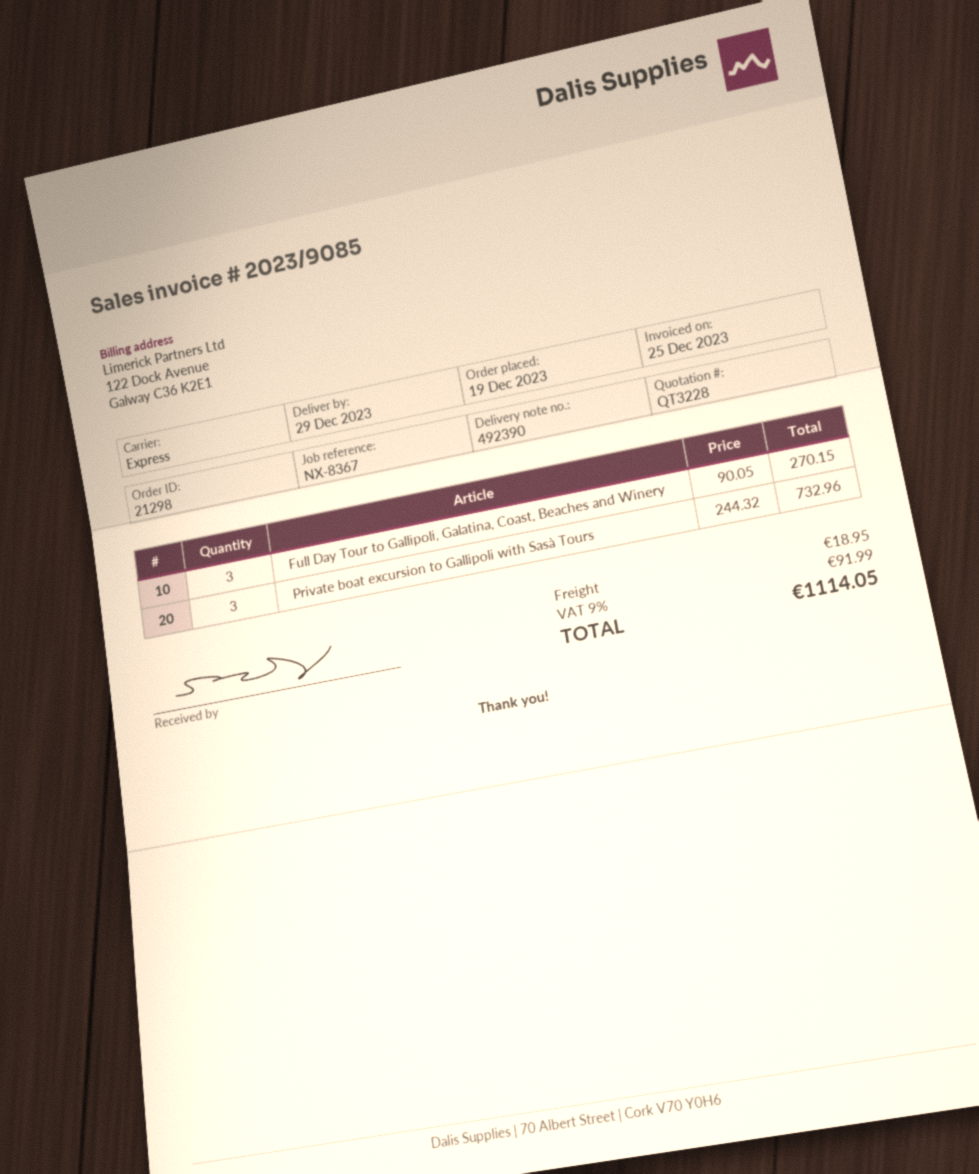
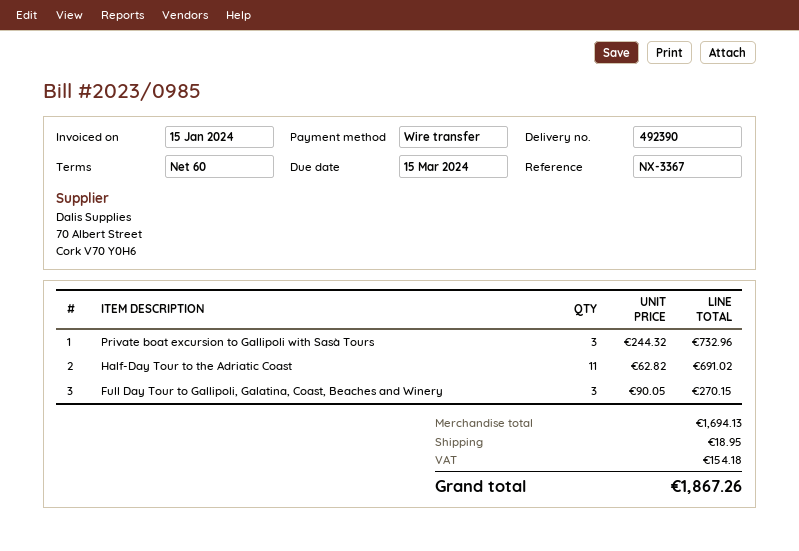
invoice number: 2023/9085 -> 2023/0985
invoice date: 2023-12-25 -> 2024-01-15
reference: NX-8367 -> NX-3367
Half-Day Tour to the Adriatic Coast: none -> 11 x 62.82 = 691.02
tax: 91.99 -> 154.18
total: 1114.05 -> 1867.26

